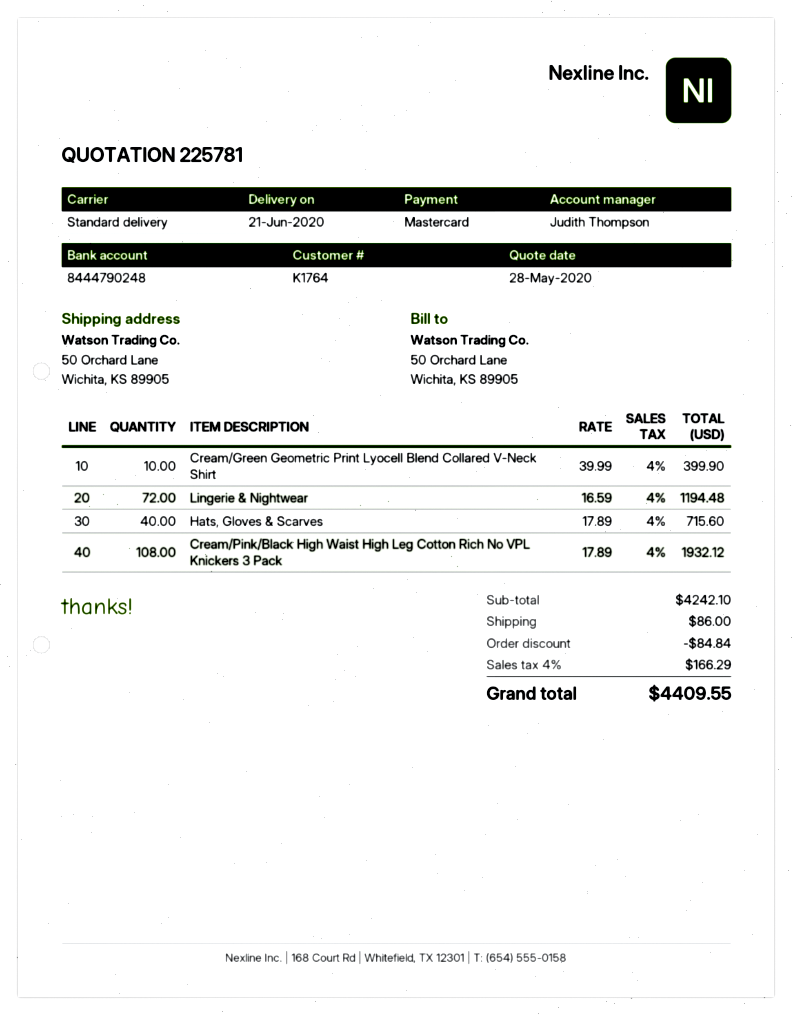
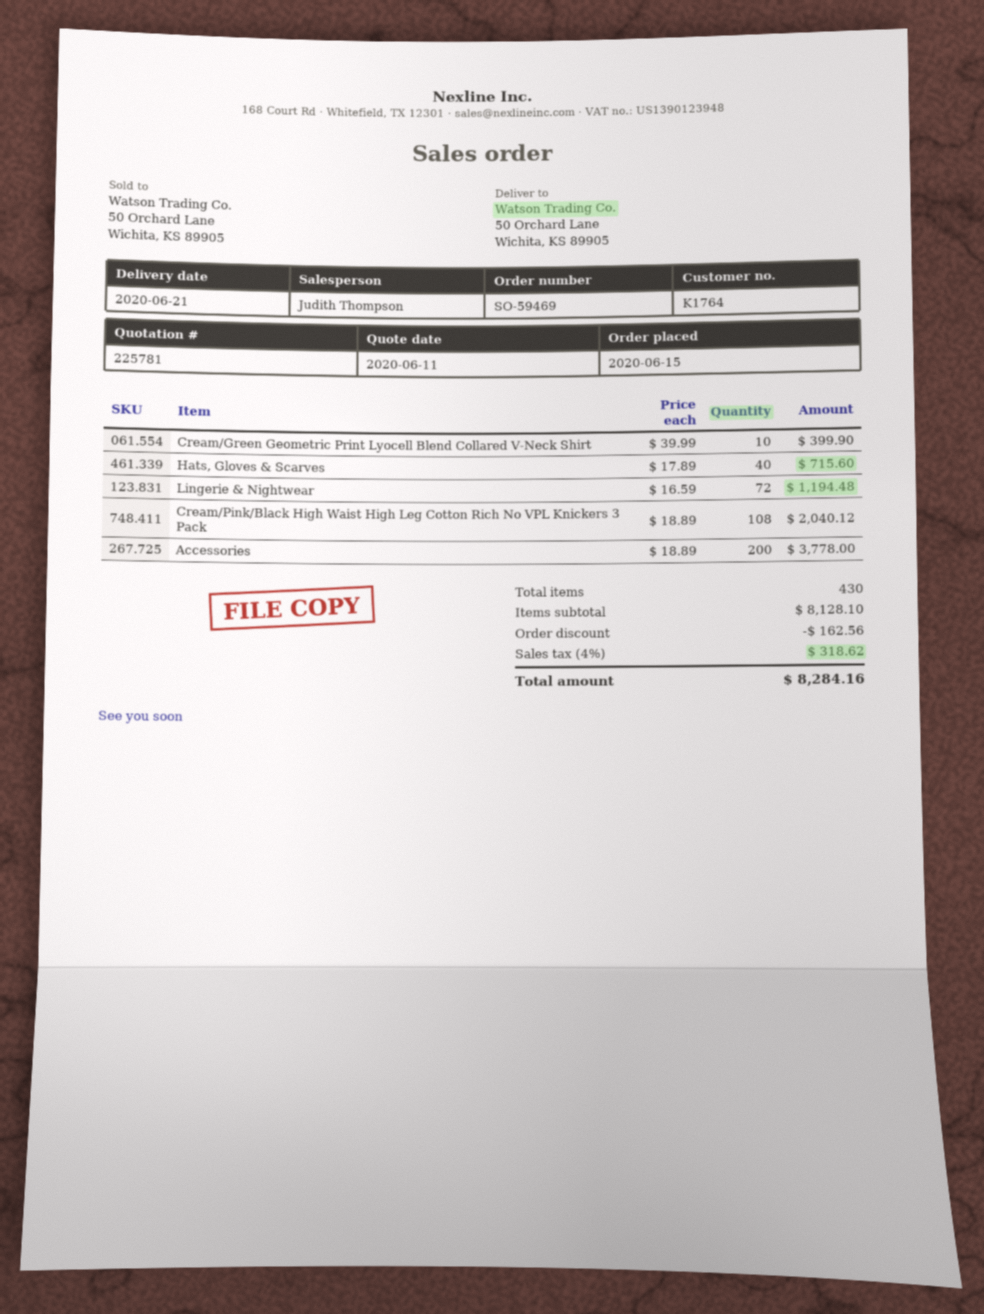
quote date: 2020-05-28 -> 2020-06-11
Cream/Pink/Black High Waist High Leg Cotton Rich No VPL Knickers 3 Pack: 108 x 17.89 = 1932.12 -> 108 x 18.89 = 2040.12
Accessories: none -> 200 x 18.89 = 3778.00
subtotal: 4242.10 -> 8128.10
discount: 84.84 -> 162.56
shipping: 86.00 -> none
tax: 4% = 166.29 -> 4% = 318.62
total: 4409.55 -> 8284.16

